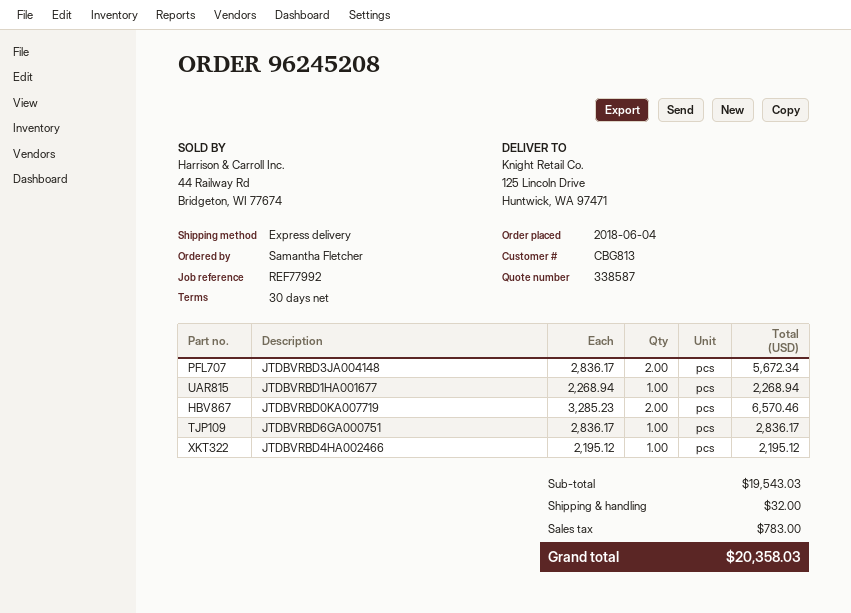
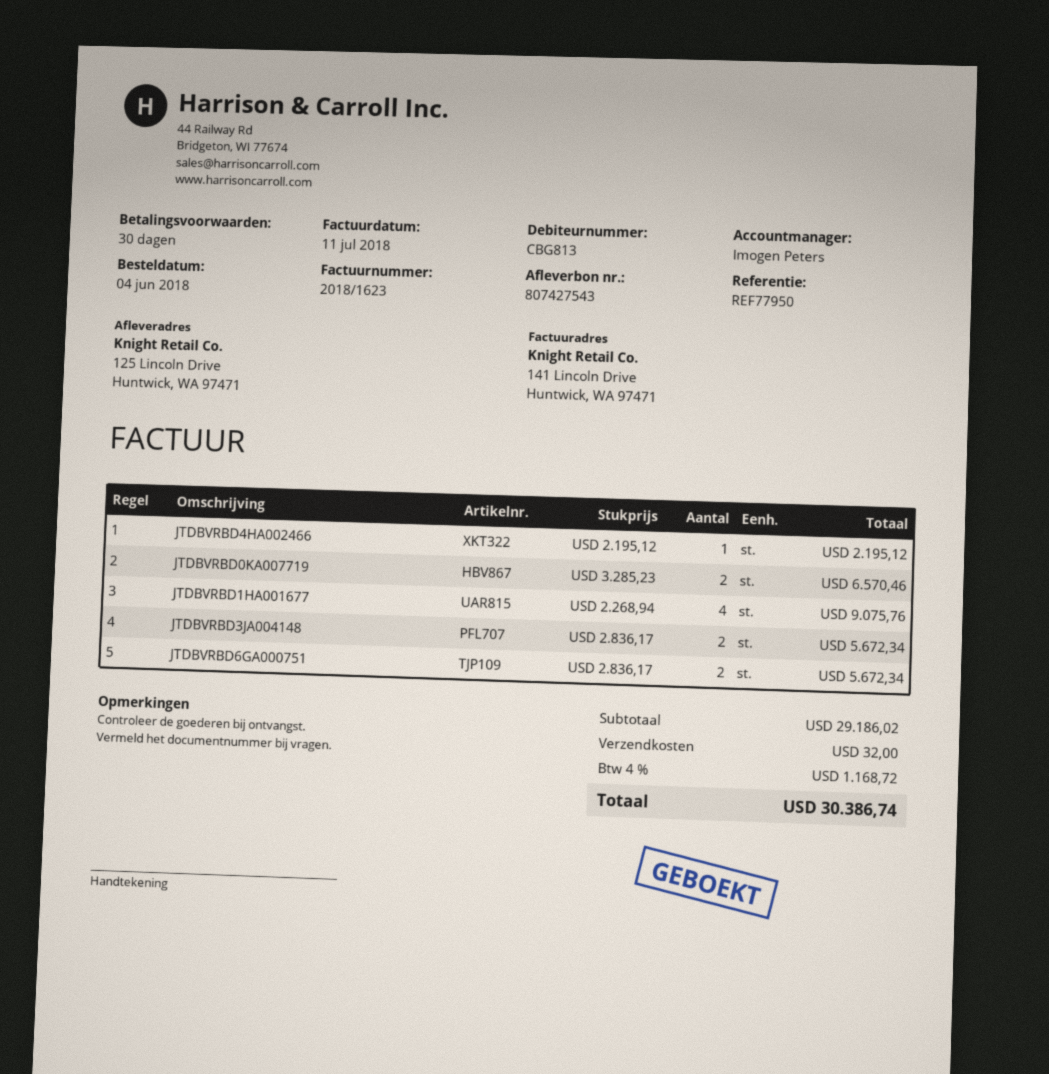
reference: REF77992 -> REF77950
JTDBVRBD1HA001677: 1 x 2268.94 = 2268.94 -> 4 x 2268.94 = 9075.76
JTDBVRBD6GA000751: 1 x 2836.17 = 2836.17 -> 2 x 2836.17 = 5672.34
subtotal: 19543.03 -> 29186.02
tax: 783.00 -> 1168.72
total: 20358.03 -> 30386.74

